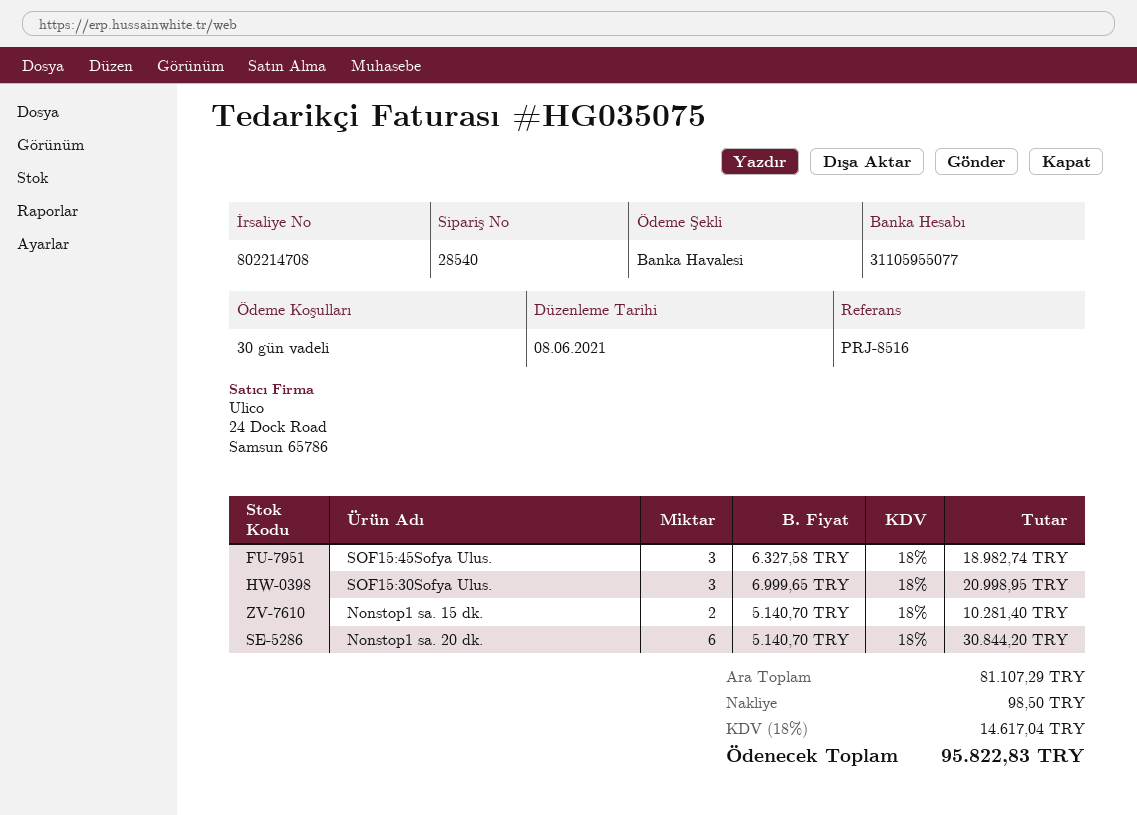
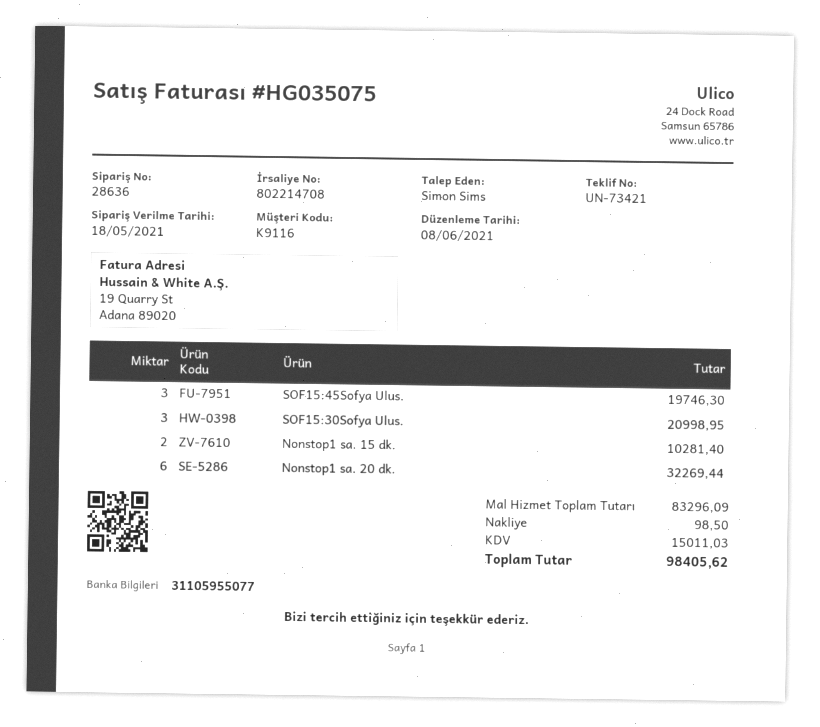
order number: 28540 -> 28636
SOF15:45Sofya Ulus.: 3 for 18982.74 -> 3 for 19746.30
Nonstop1 sa. 20 dk.: 6 for 30844.20 -> 6 for 32269.44
subtotal: 81107.29 -> 83296.09
tax: 14617.04 -> 15011.03
total: 95822.83 -> 98405.62

